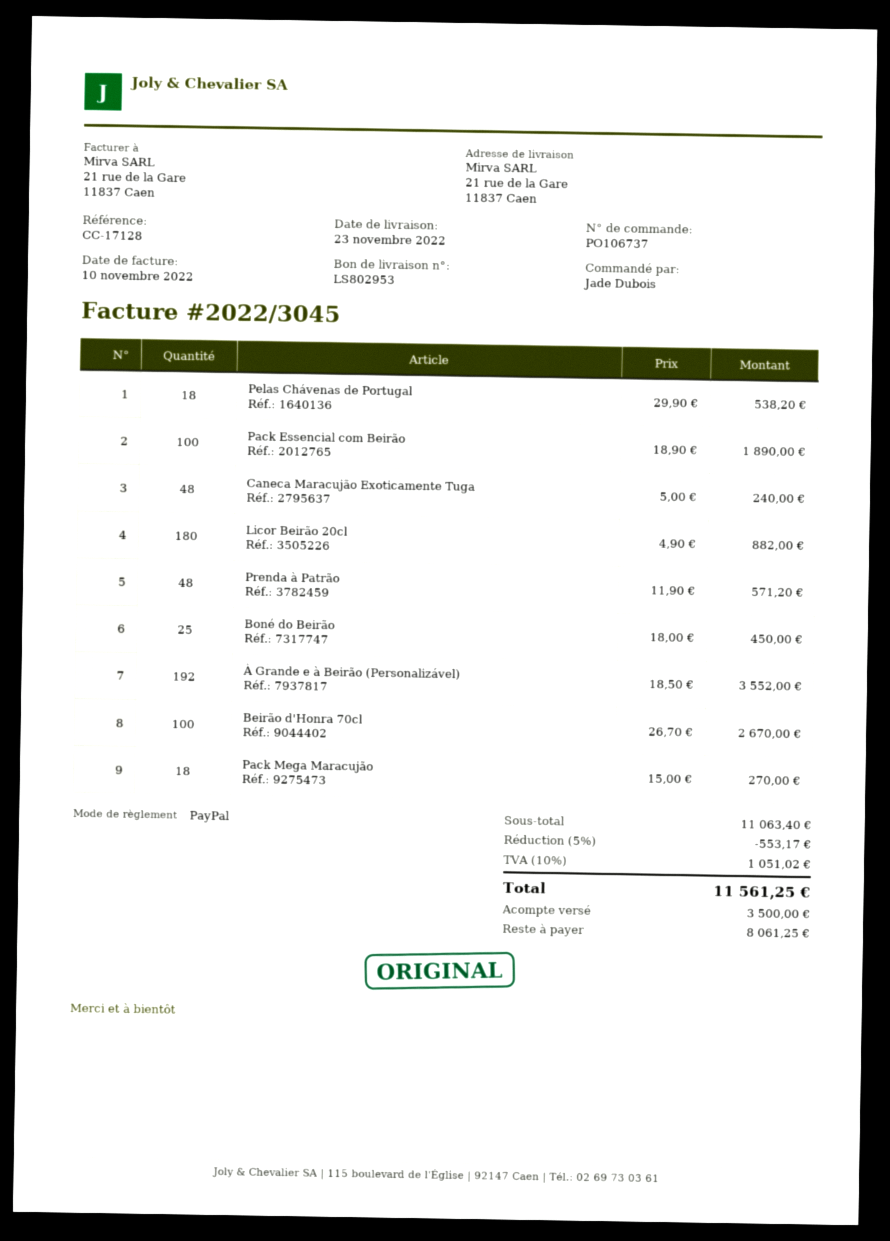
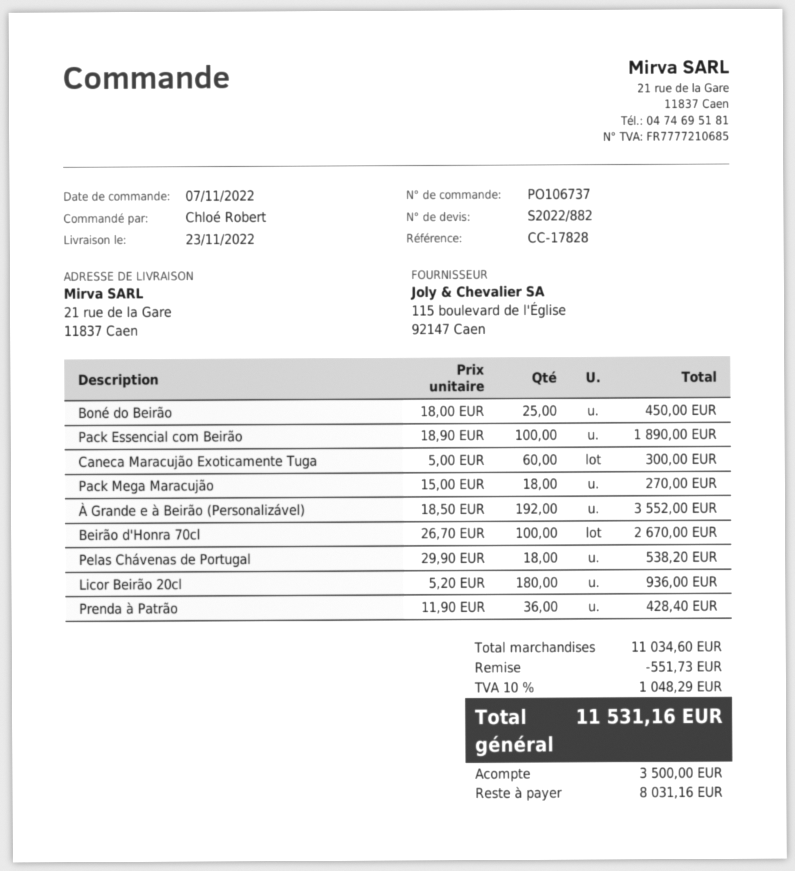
reference: CC-17128 -> CC-17828
ordered by: Jade Dubois -> Chloé Robert
Caneca Maracujão Exoticamente Tuga: 48 x 5.00 = 240.00 -> 60 x 5.00 = 300.00
Licor Beirão 20cl: 180 x 4.90 = 882.00 -> 180 x 5.20 = 936.00
Prenda à Patrão: 48 x 11.90 = 571.20 -> 36 x 11.90 = 428.40
subtotal: 11063.40 -> 11034.60
discount: 553.17 -> 551.73
tax: 10% = 1051.02 -> 10% = 1048.29
total: 11561.25 -> 11531.16
balance: 8061.25 -> 8031.16

